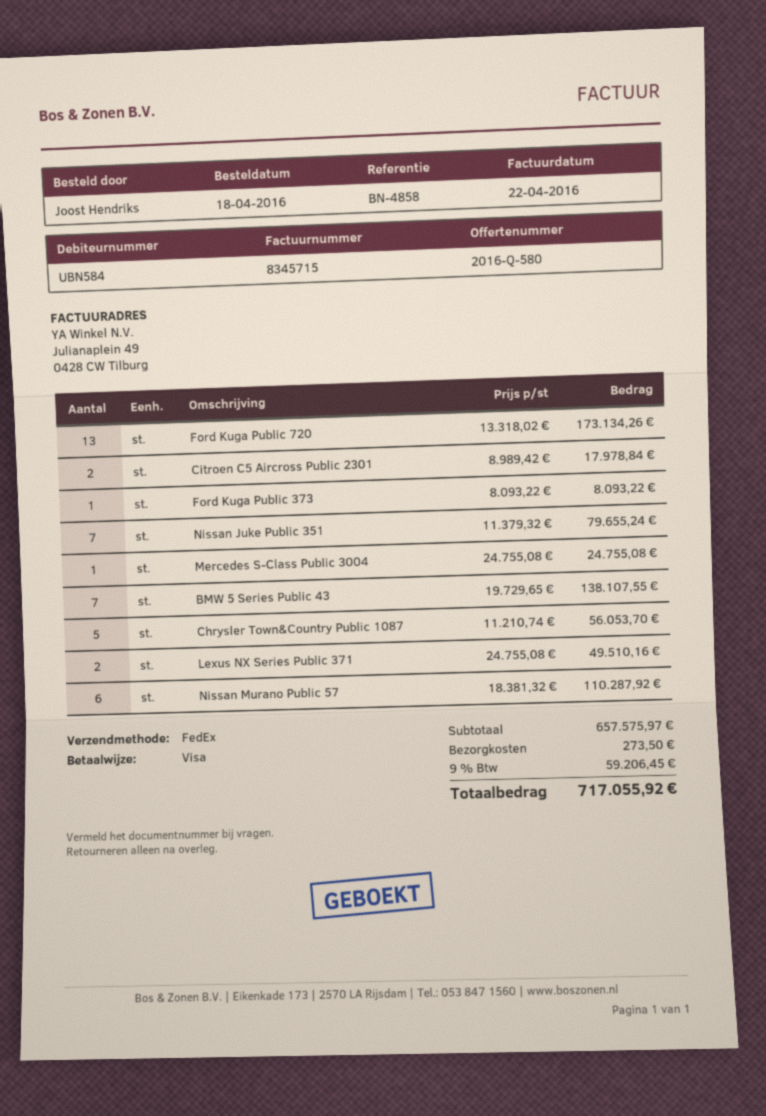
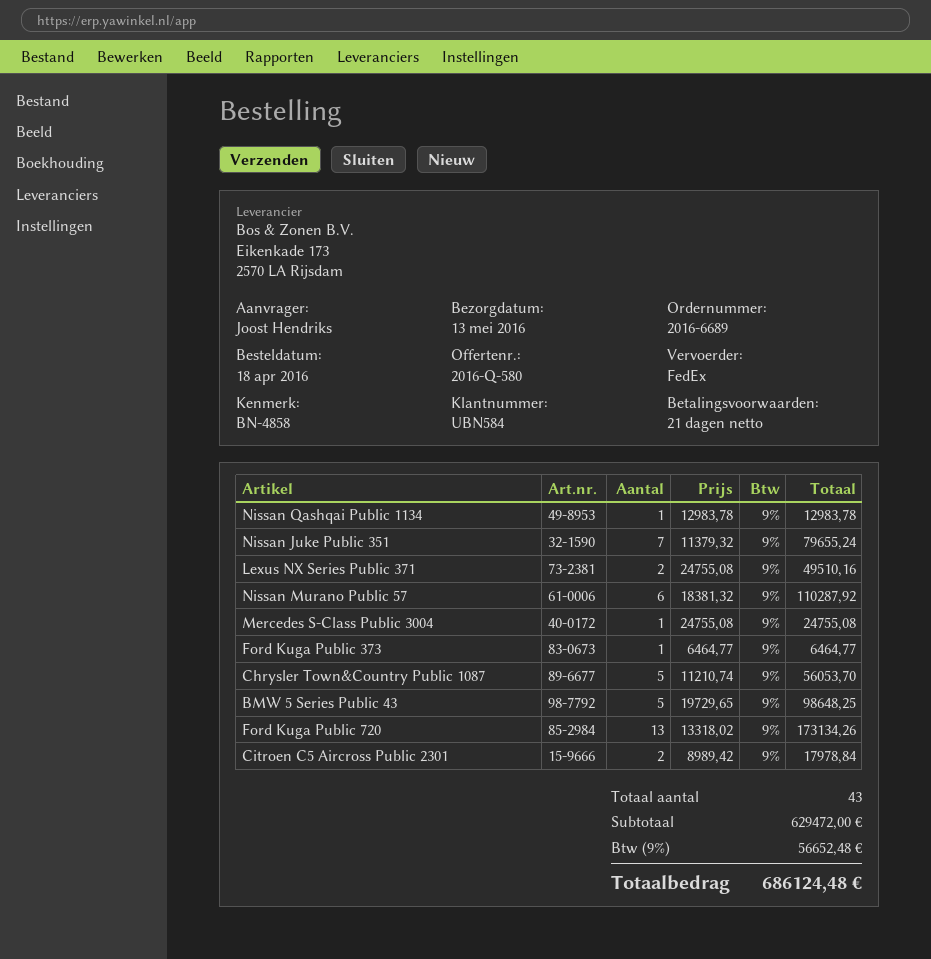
Ford Kuga Public 373: 1 x 8093.22 = 8093.22 -> 1 x 6464.77 = 6464.77
BMW 5 Series Public 43: 7 x 19729.65 = 138107.55 -> 5 x 19729.65 = 98648.25
Nissan Qashqai Public 1134: none -> 1 x 12983.78 = 12983.78
subtotal: 657575.97 -> 629472.00
shipping: 273.50 -> none
tax: 9% = 59206.45 -> 9% = 56652.48
total: 717055.92 -> 686124.48

